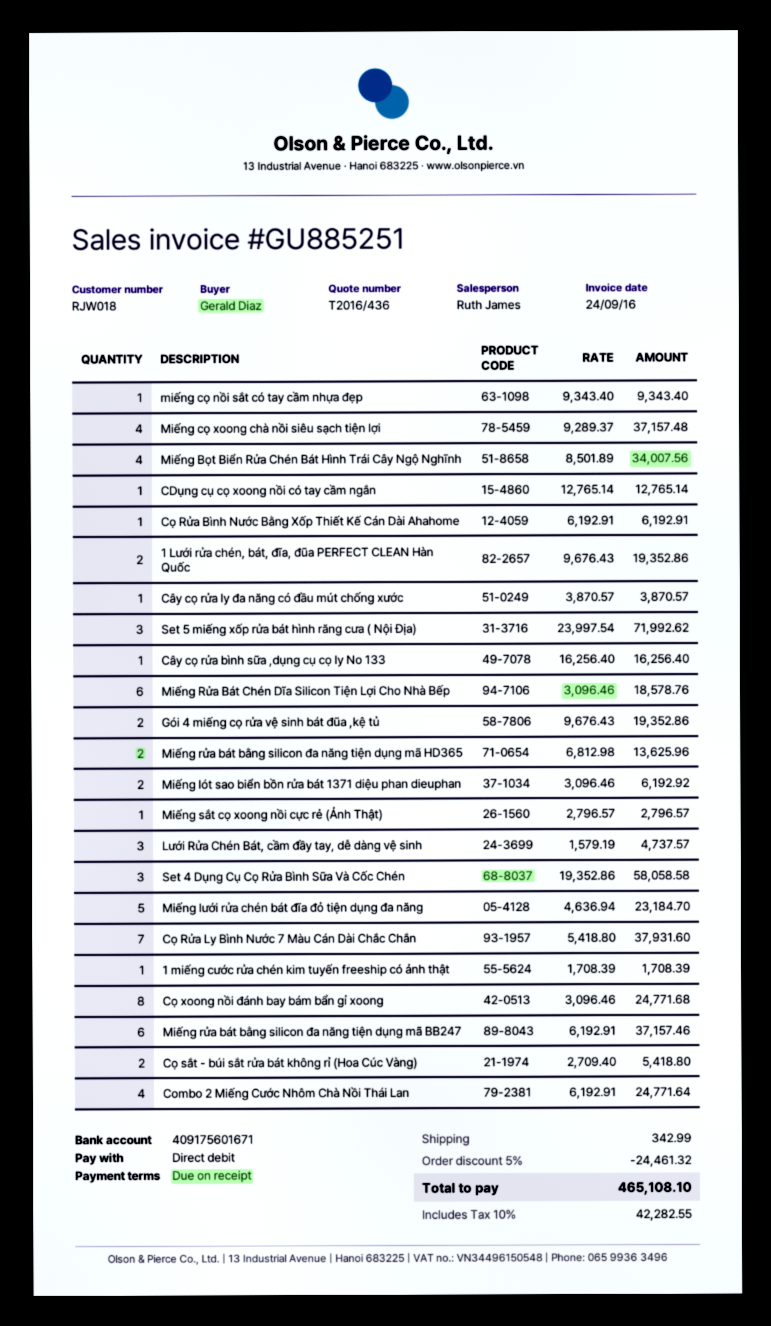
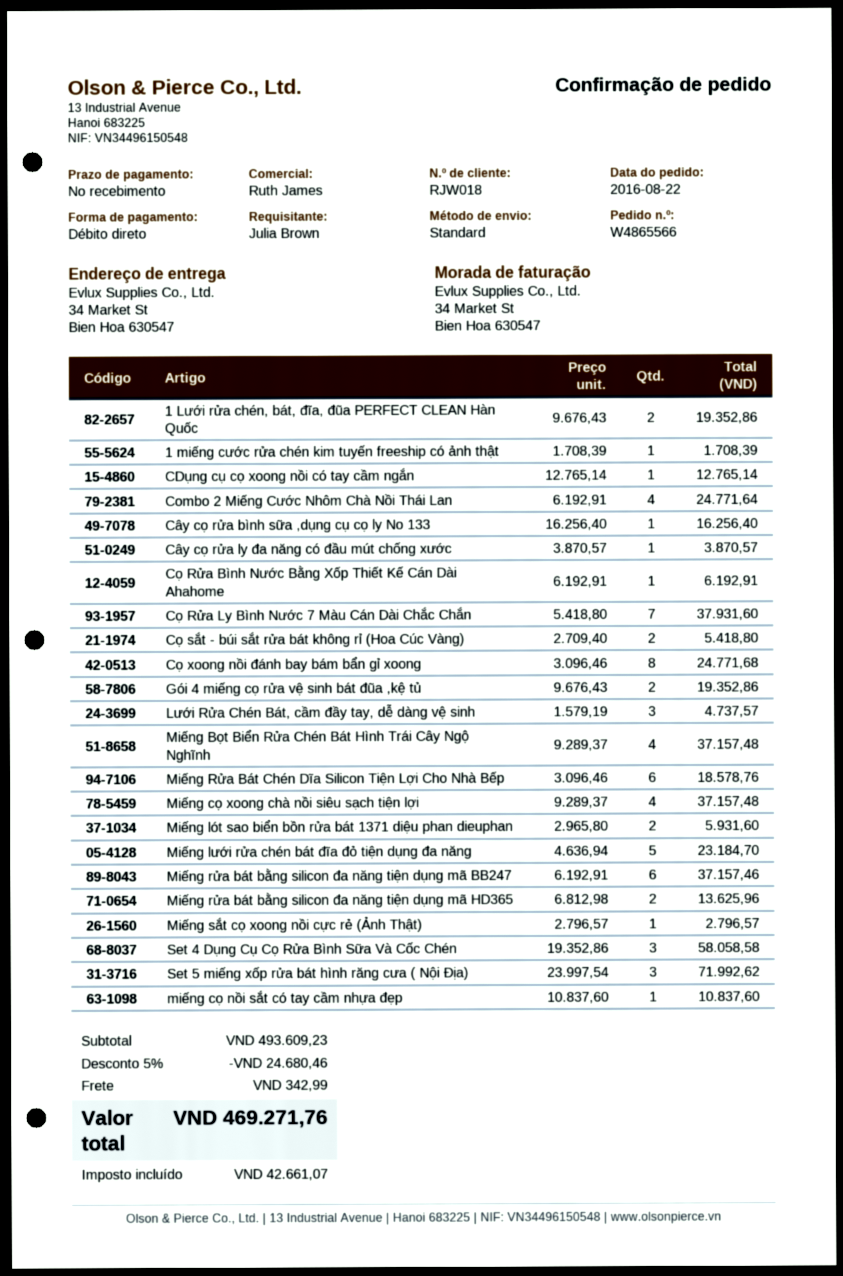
ordered by: Gerald Diaz -> Julia Brown
miếng cọ nồi sắt có tay cầm nhựa đẹp: 1 x 9343.40 = 9343.40 -> 1 x 10837.60 = 10837.60
Miếng Bọt Biển Rửa Chén Bát Hình Trái Cây Ngộ Nghĩnh: 4 x 8501.89 = 34007.56 -> 4 x 9289.37 = 37157.48
Miếng lót sao biển bồn rửa bát 1371 diệu phan dieuphan: 2 x 3096.46 = 6192.92 -> 2 x 2965.80 = 5931.60
discount: 5% = 24461.32 -> 5% = 24680.46
tax: 42282.55 -> 42661.07
total: 465108.10 -> 469271.76

